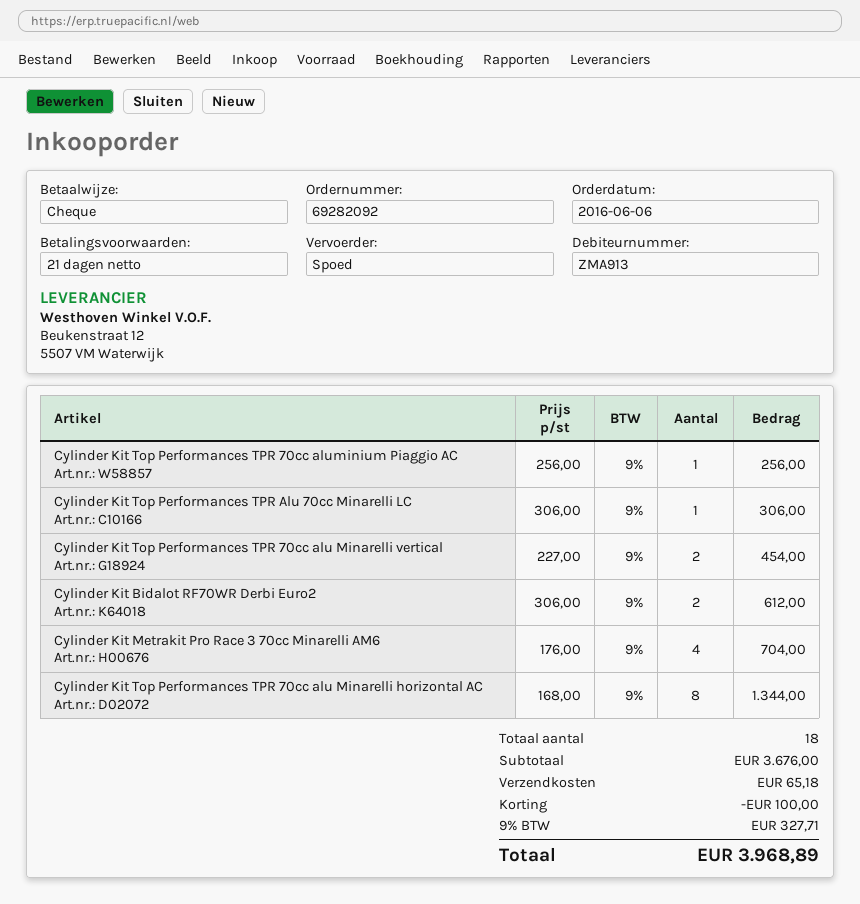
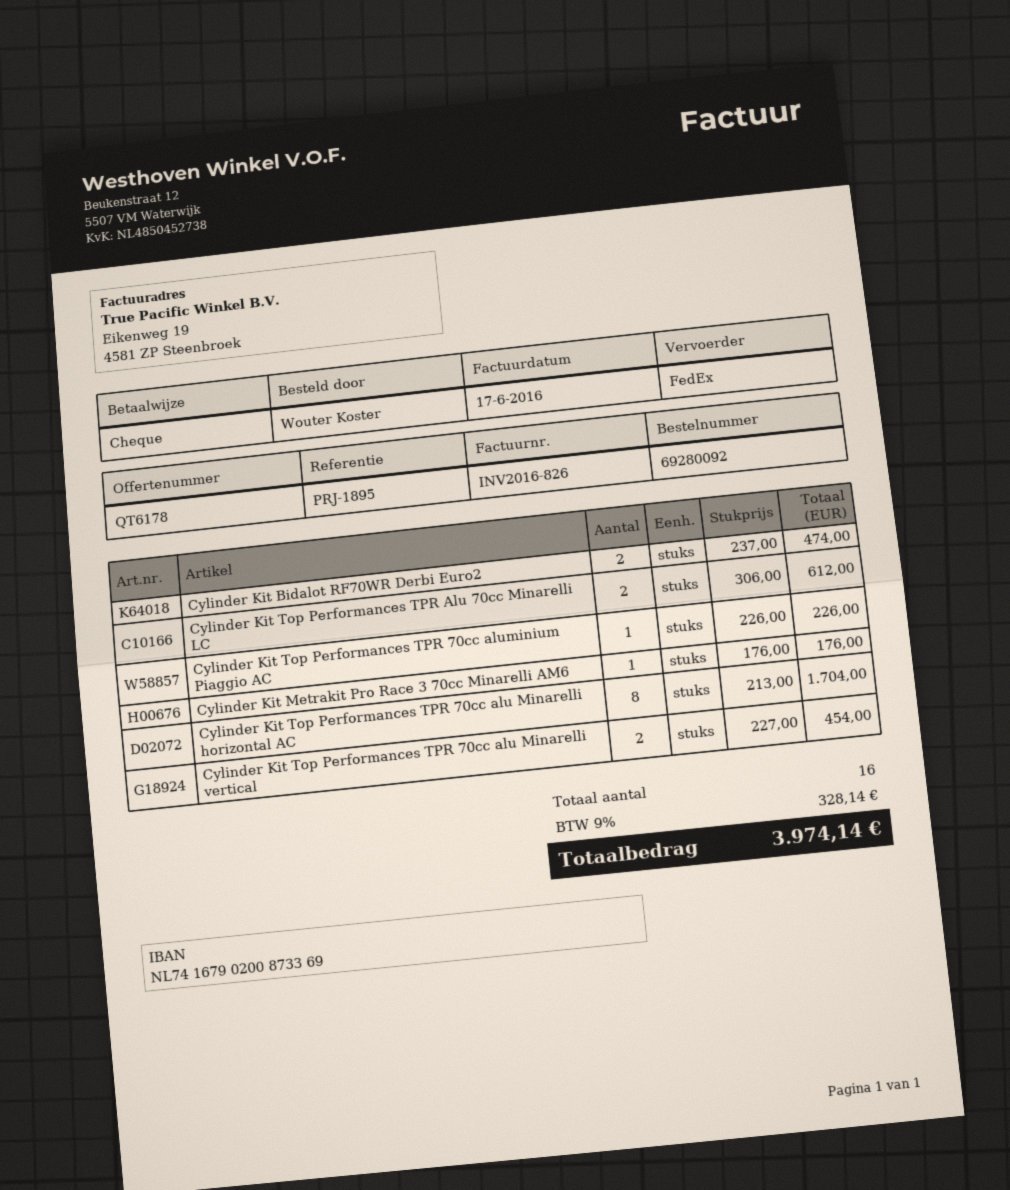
order number: 69282092 -> 69280092
shipping method: express -> FedEx
Cylinder Kit Top Performances TPR 70cc aluminium Piaggio AC: 1 x 256.00 = 256.00 -> 1 x 226.00 = 226.00
Cylinder Kit Top Performances TPR Alu 70cc Minarelli LC: 1 x 306.00 = 306.00 -> 2 x 306.00 = 612.00
Cylinder Kit Bidalot RF70WR Derbi Euro2: 2 x 306.00 = 612.00 -> 2 x 237.00 = 474.00
Cylinder Kit Metrakit Pro Race 3 70cc Minarelli AM6: 4 x 176.00 = 704.00 -> 1 x 176.00 = 176.00
Cylinder Kit Top Performances TPR 70cc alu Minarelli horizontal AC: 8 x 168.00 = 1344.00 -> 8 x 213.00 = 1704.00
total quantity: 18 -> 16
discount: 100.00 -> none
shipping: 65.18 -> none
tax: 9% = 327.71 -> 9% = 328.14
total: 3968.89 -> 3974.14

